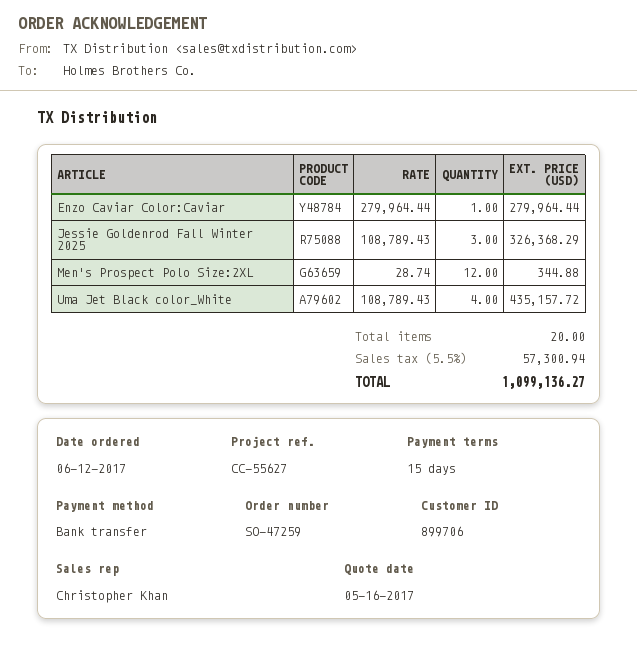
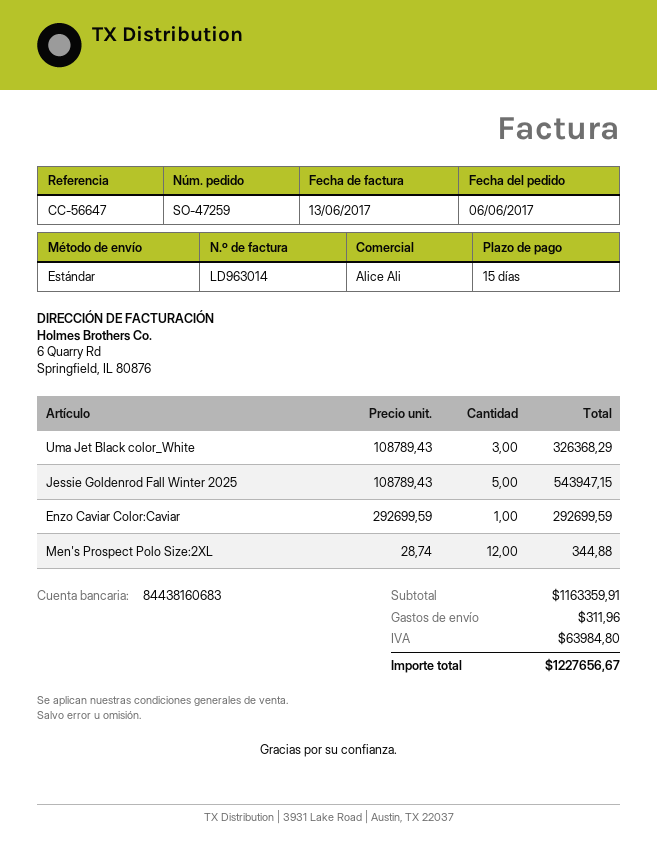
order date: 2017-06-12 -> 2017-06-06
reference: CC-55627 -> CC-56647
sales rep: Christopher Khan -> Alice Ali
Enzo Caviar Color:Caviar: 1 x 279964.44 = 279964.44 -> 1 x 292699.59 = 292699.59
Jessie Goldenrod Fall Winter 2025: 3 x 108789.43 = 326368.29 -> 5 x 108789.43 = 543947.15
Uma Jet Black color_White: 4 x 108789.43 = 435157.72 -> 3 x 108789.43 = 326368.29
shipping: none -> 311.96
tax: 57300.94 -> 63984.80
total: 1099136.27 -> 1227656.67

